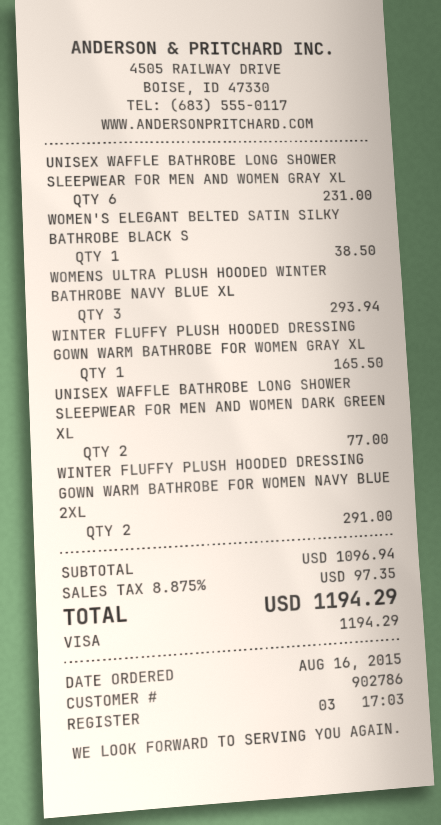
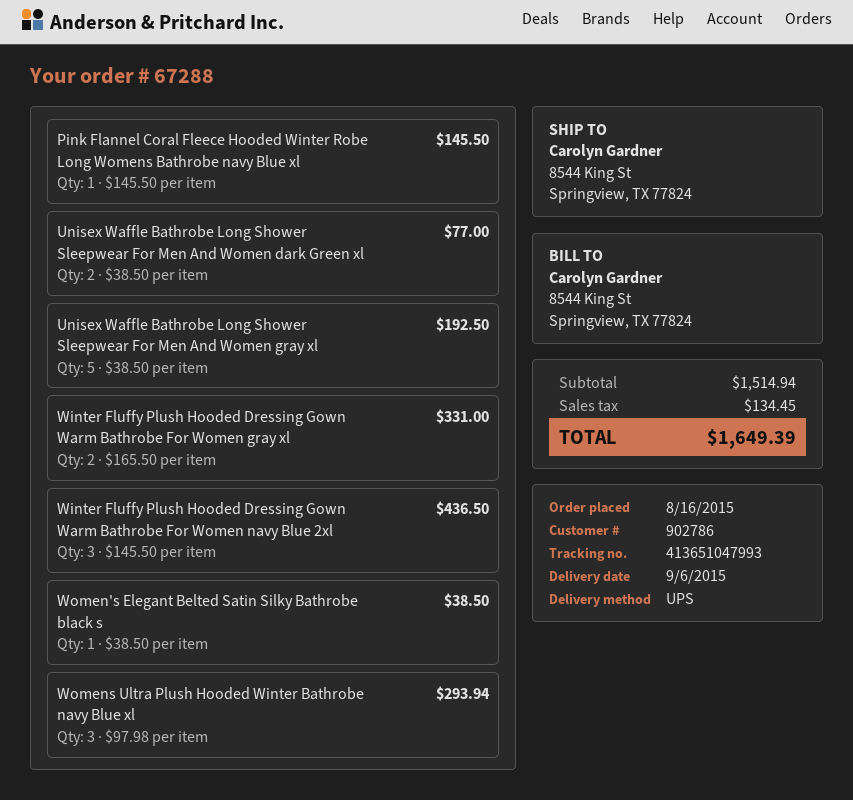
UNISEX WAFFLE BATHROBE LONG SHOWER SLEEPWEAR FOR MEN AND WOMEN GRAY XL: 6 for 231.00 -> 5 for 192.50
WINTER FLUFFY PLUSH HOODED DRESSING GOWN WARM BATHROBE FOR WOMEN GRAY XL: 1 for 165.50 -> 2 for 331.00
WINTER FLUFFY PLUSH HOODED DRESSING GOWN WARM BATHROBE FOR WOMEN NAVY BLUE 2XL: 2 for 291.00 -> 3 for 436.50
Pink Flannel Coral Fleece Hooded Winter Robe Long Womens Bathrobe navy Blue xl: none -> 1 for 145.50
subtotal: 1096.94 -> 1514.94
tax: 97.35 -> 134.45
total: 1194.29 -> 1649.39

